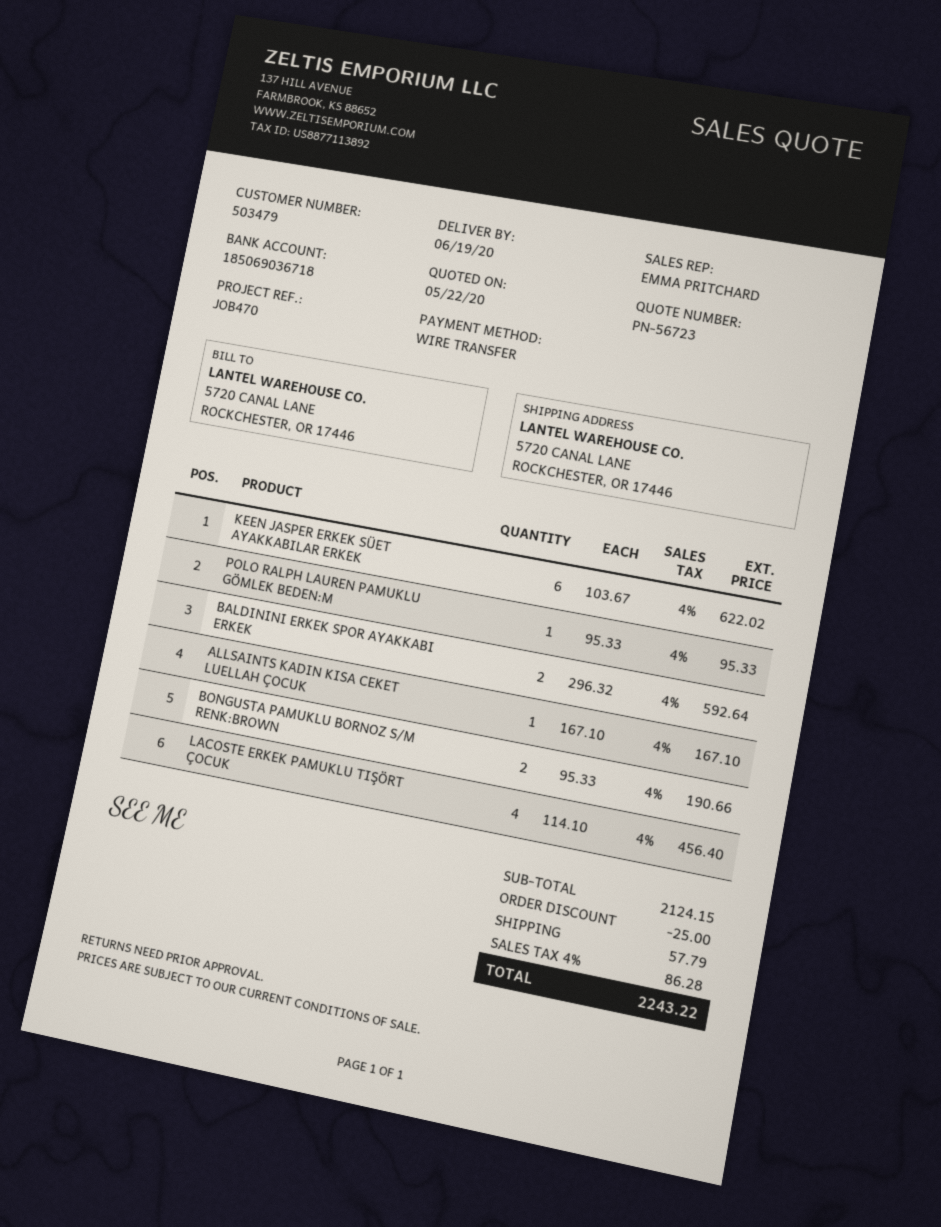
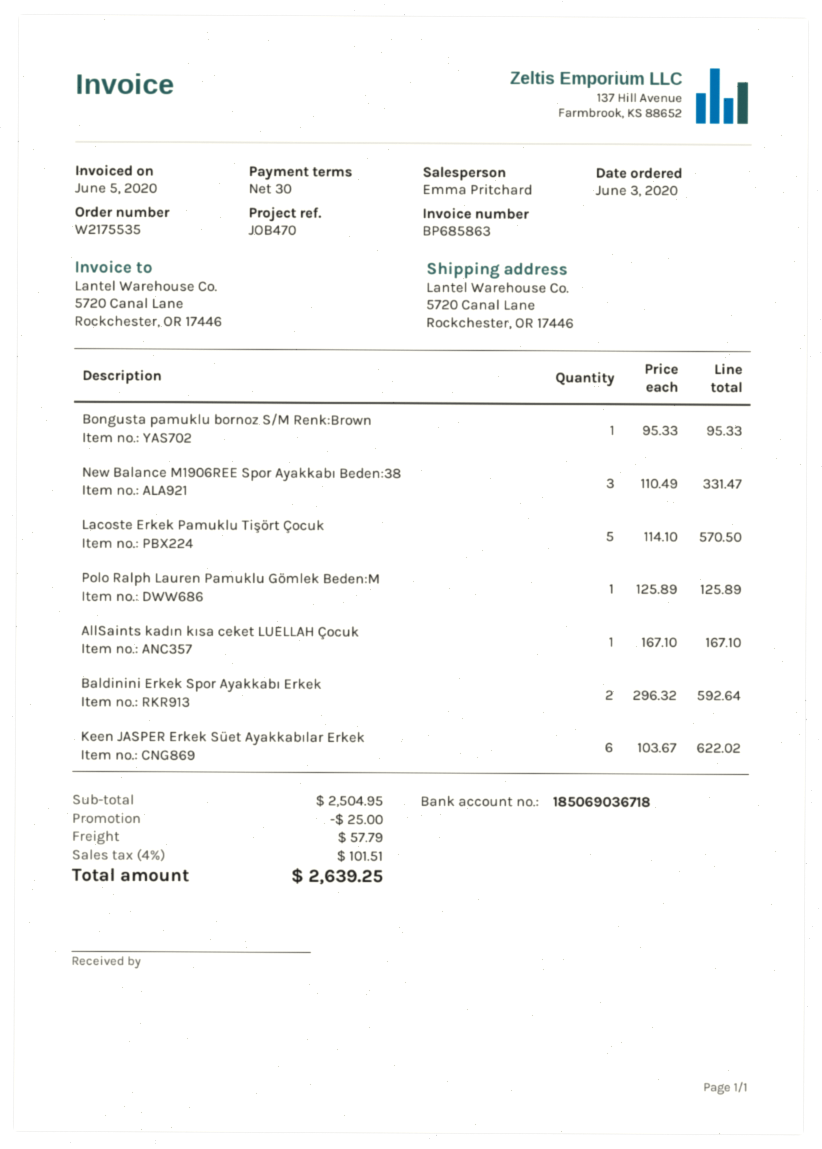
POLO RALPH LAUREN PAMUKLU GÖMLEK BEDEN:M: 1 x 95.33 = 95.33 -> 1 x 125.89 = 125.89
BONGUSTA PAMUKLU BORNOZ S/M RENK:BROWN: 2 x 95.33 = 190.66 -> 1 x 95.33 = 95.33
LACOSTE ERKEK PAMUKLU TIŞÖRT ÇOCUK: 4 x 114.10 = 456.40 -> 5 x 114.10 = 570.50
New Balance M1906REE Spor Ayakkabı Beden:38: none -> 3 x 110.49 = 331.47
subtotal: 2124.15 -> 2504.95
tax: 4% = 86.28 -> 4% = 101.51
total: 2243.22 -> 2639.25

